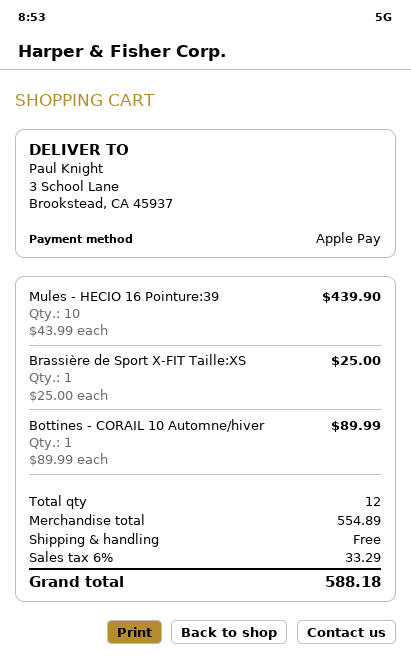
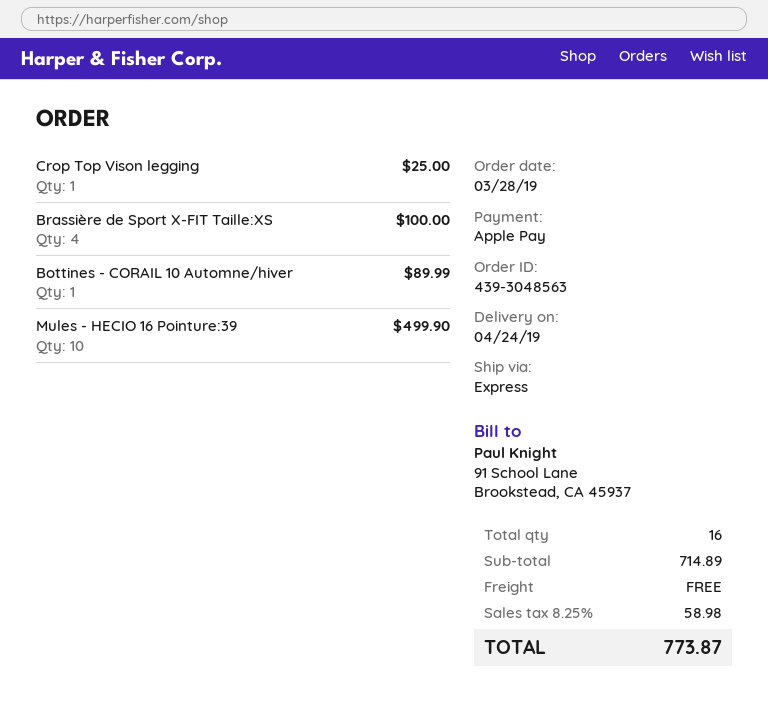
Mules - HECIO 16 Pointure:39: 10 for 439.90 -> 10 for 499.90
Brassière de Sport X-FIT Taille:XS: 1 for 25.00 -> 4 for 100.00
Crop Top Vison legging: none -> 1 for 25.00
total quantity: 12 -> 16
subtotal: 554.89 -> 714.89
tax: 6% = 33.29 -> 8.25% = 58.98
total: 588.18 -> 773.87

